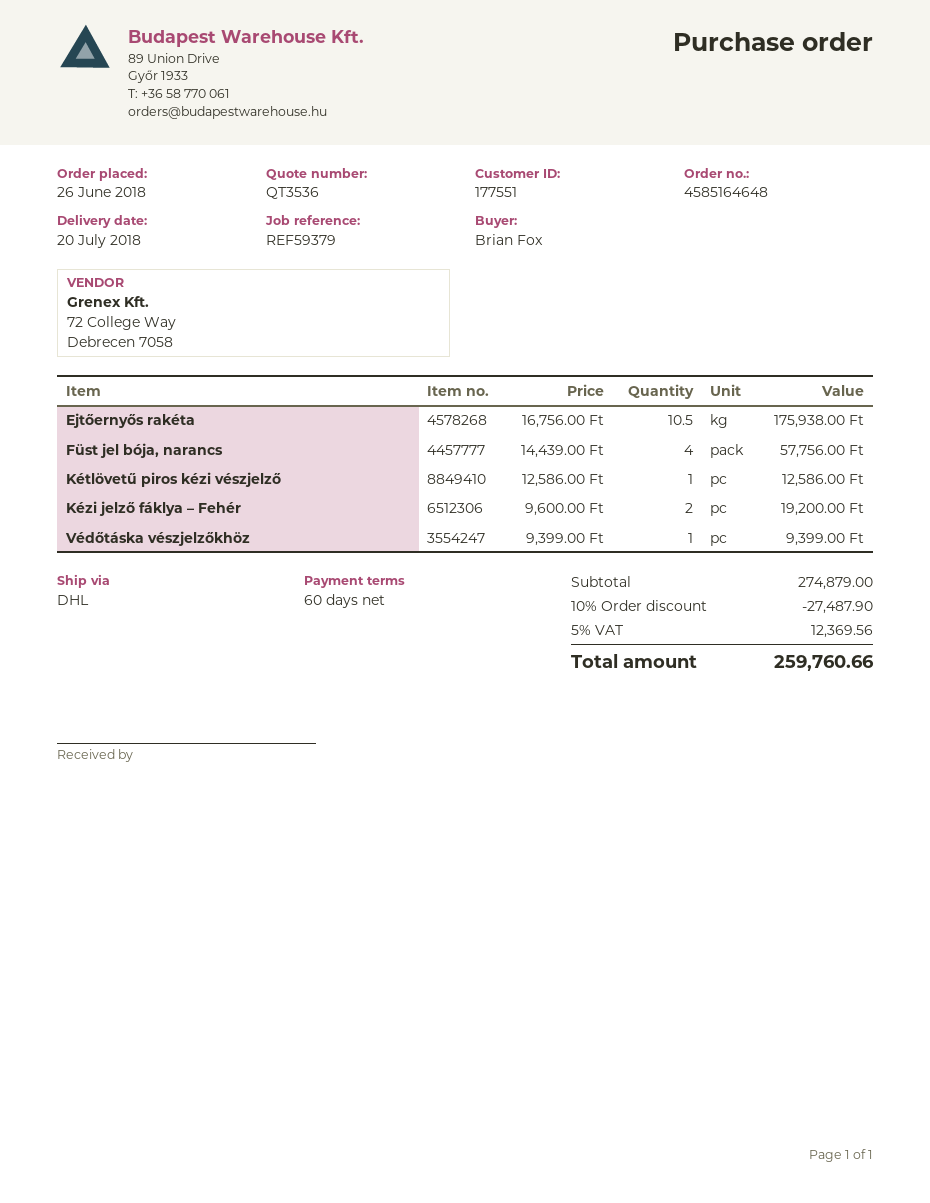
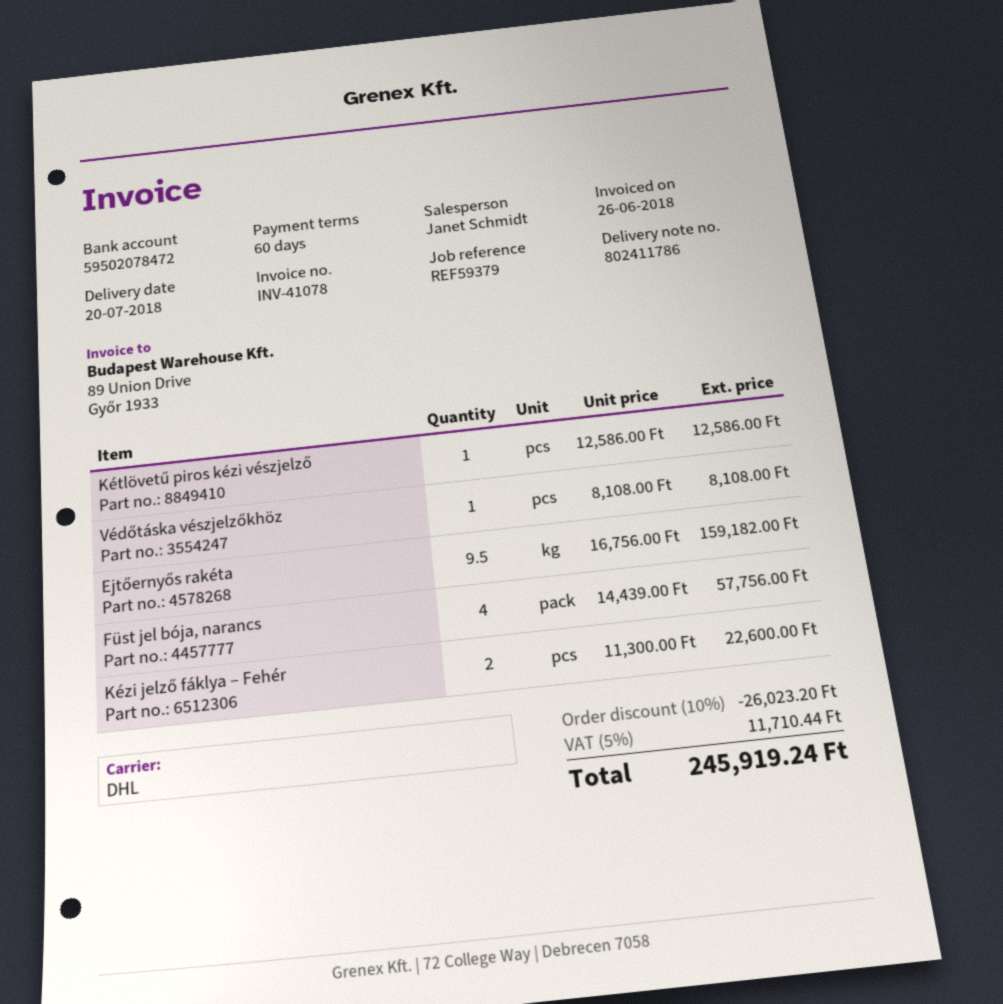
Ejtőernyős rakéta: 10.5 x 16756.00 = 175938.00 -> 9.5 x 16756.00 = 159182.00
Kézi jelző fáklya – Fehér: 2 x 9600.00 = 19200.00 -> 2 x 11300.00 = 22600.00
Védőtáska vészjelzőkhöz: 1 x 9399.00 = 9399.00 -> 1 x 8108.00 = 8108.00
discount: 10% = 27487.90 -> 10% = 26023.20
tax: 5% = 12369.56 -> 5% = 11710.44
total: 259760.66 -> 245919.24

